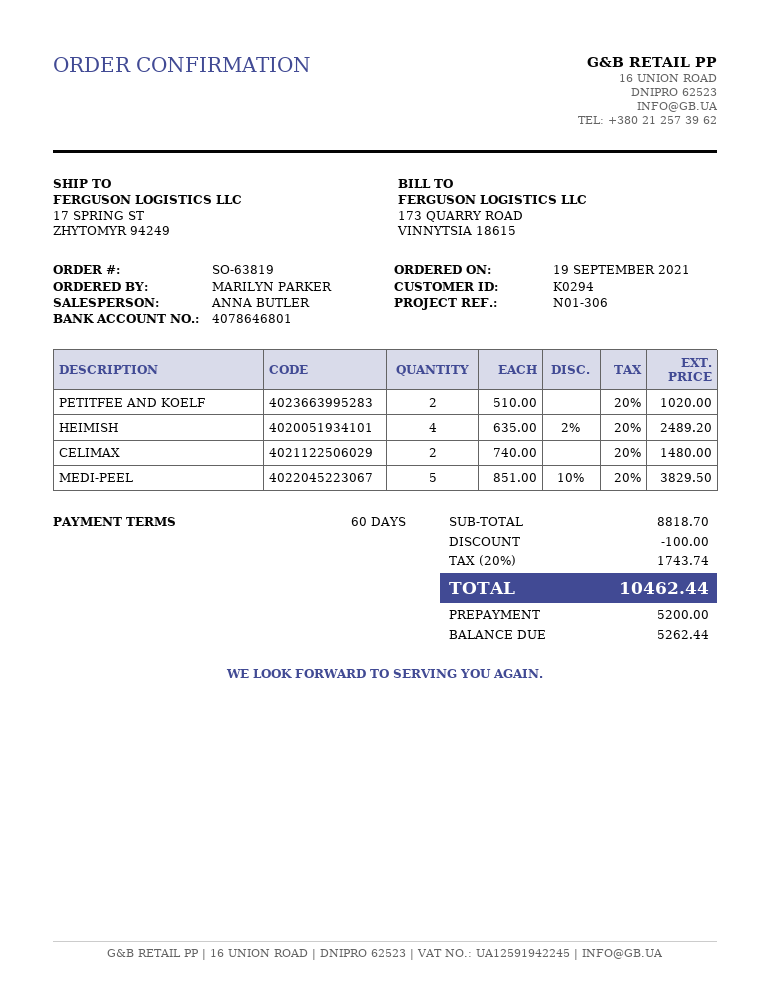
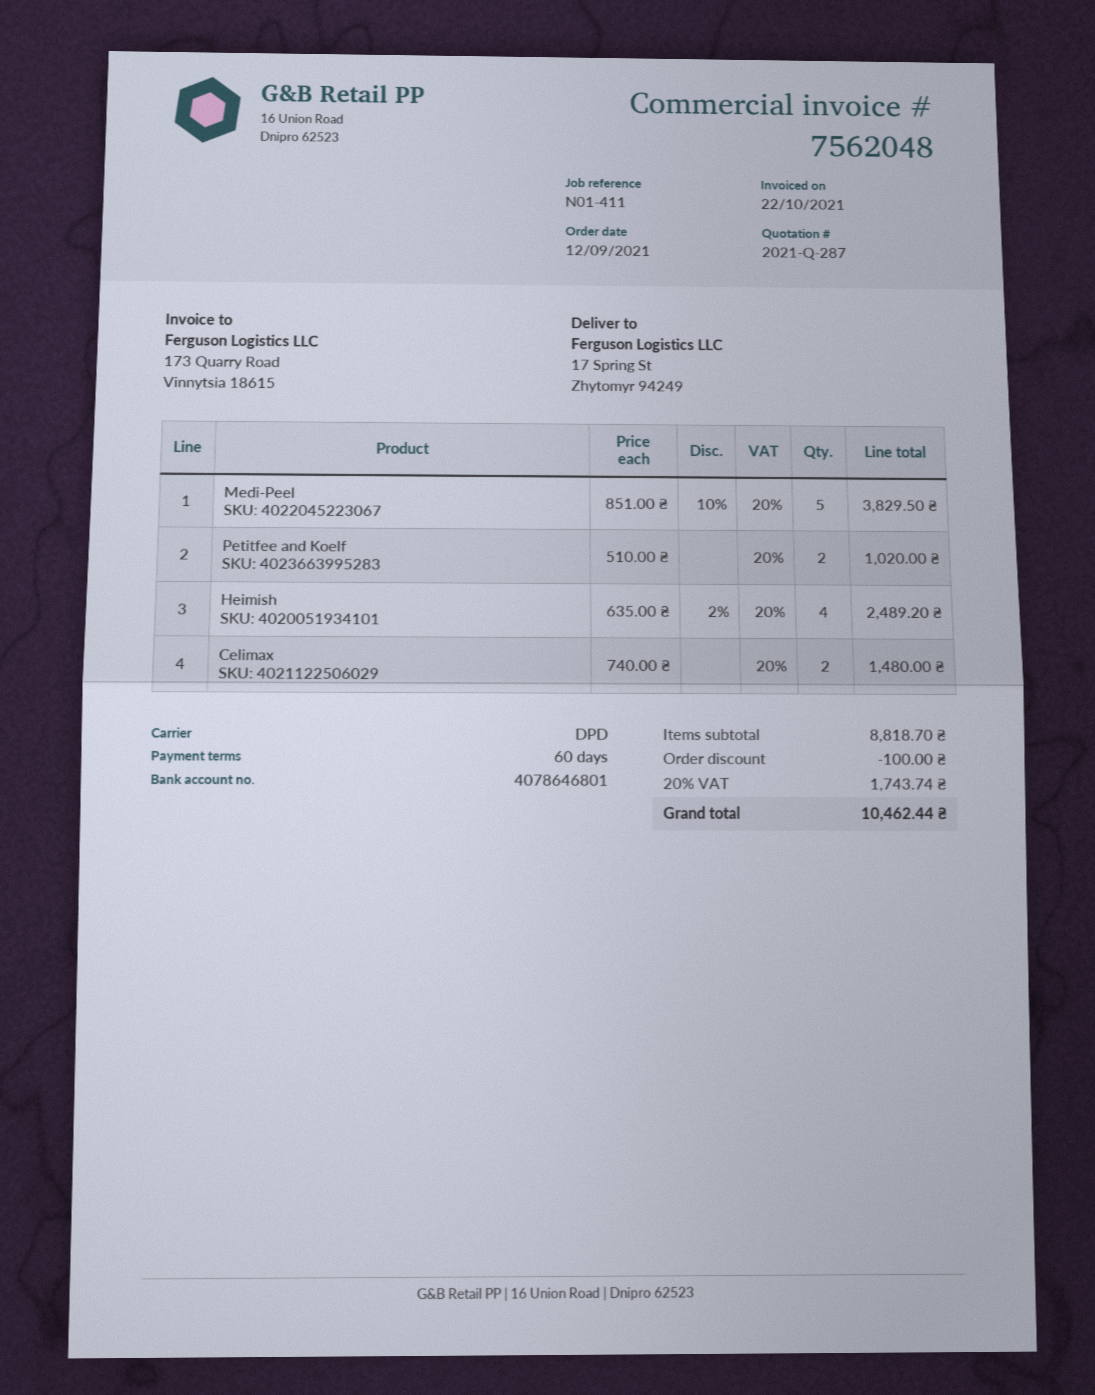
order date: 2021-09-19 -> 2021-09-12
reference: N01-306 -> N01-411

